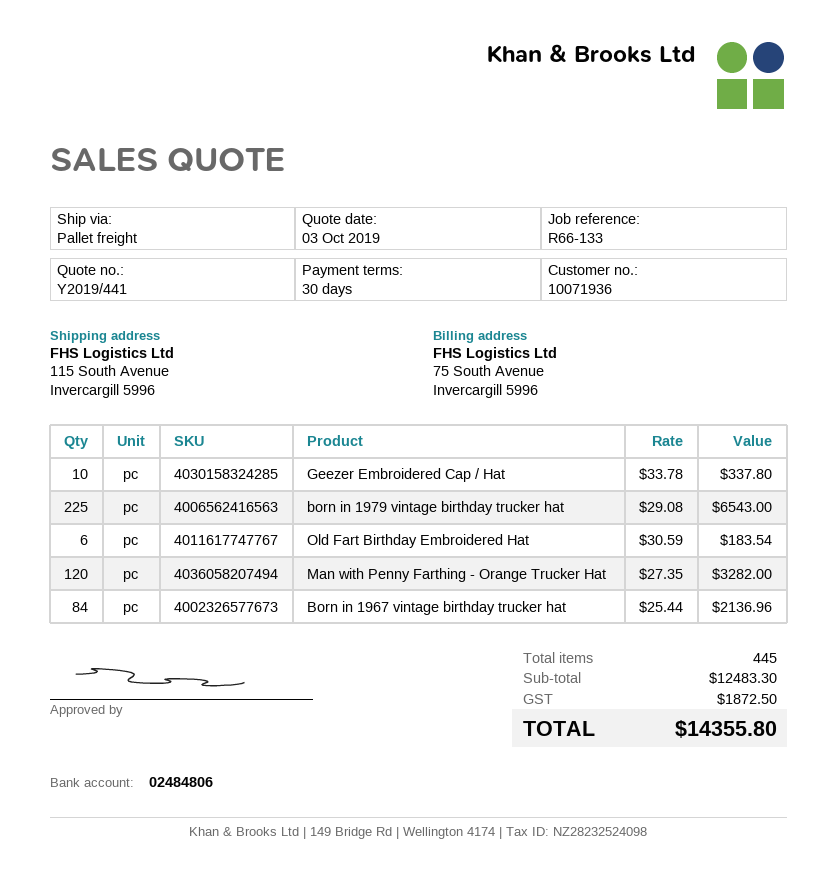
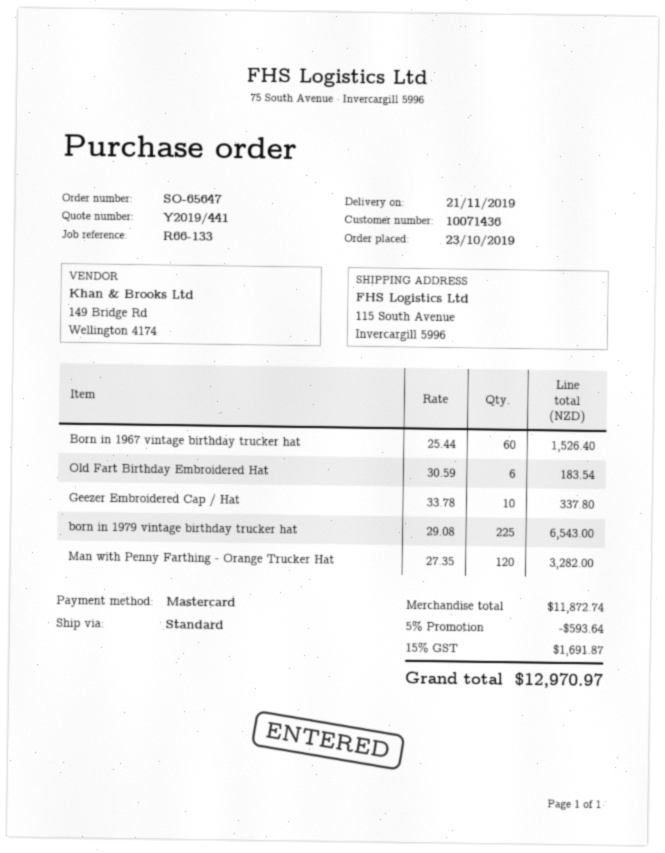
customer number: 10071936 -> 10071436
shipping method: pallet freight -> standard
Born in 1967 vintage birthday trucker hat: 84 x 25.44 = 2136.96 -> 60 x 25.44 = 1526.40
subtotal: 12483.30 -> 11872.74
discount: none -> 5% = 593.64
tax: 1872.50 -> 1691.87
total: 14355.80 -> 12970.97

